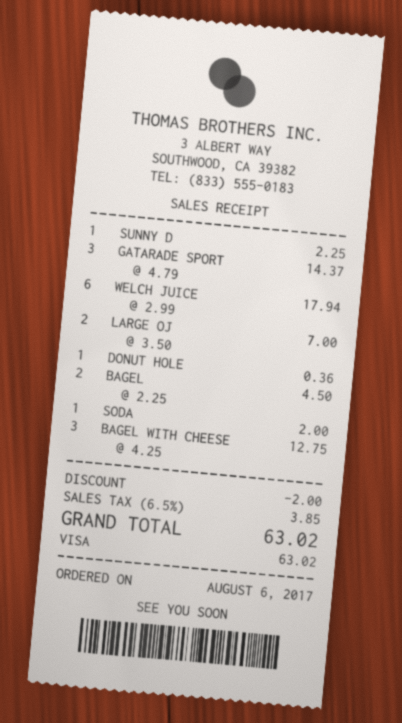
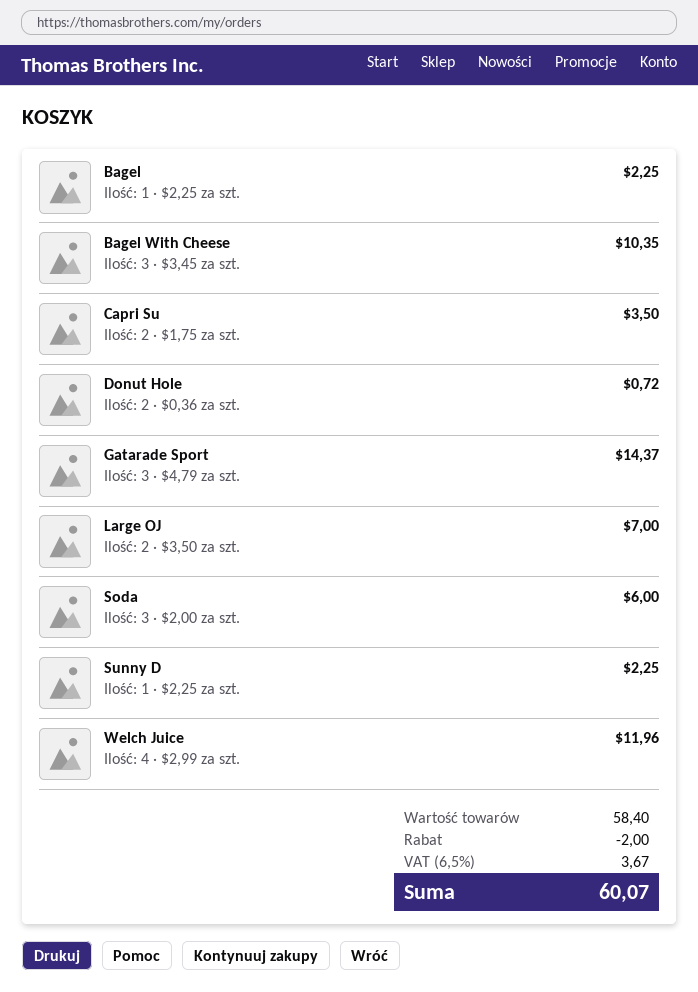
WELCH JUICE: 6 x 2.99 = 17.94 -> 4 x 2.99 = 11.96
DONUT HOLE: 1 x 0.36 = 0.36 -> 2 x 0.36 = 0.72
BAGEL: 2 x 2.25 = 4.50 -> 1 x 2.25 = 2.25
SODA: 1 x 2.00 = 2.00 -> 3 x 2.00 = 6.00
BAGEL WITH CHEESE: 3 x 4.25 = 12.75 -> 3 x 3.45 = 10.35
Capri Su: none -> 2 x 1.75 = 3.50
tax: 6.5% = 3.85 -> 6.5% = 3.67
total: 63.02 -> 60.07

